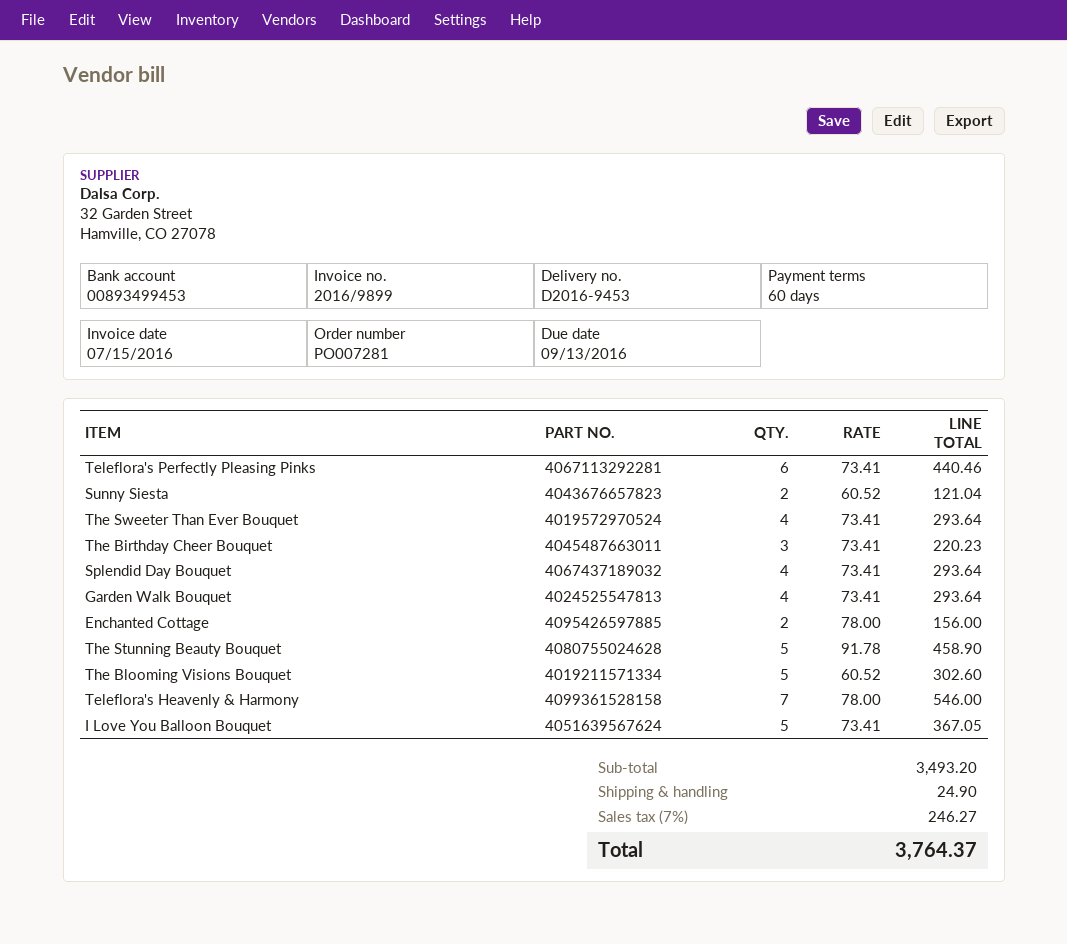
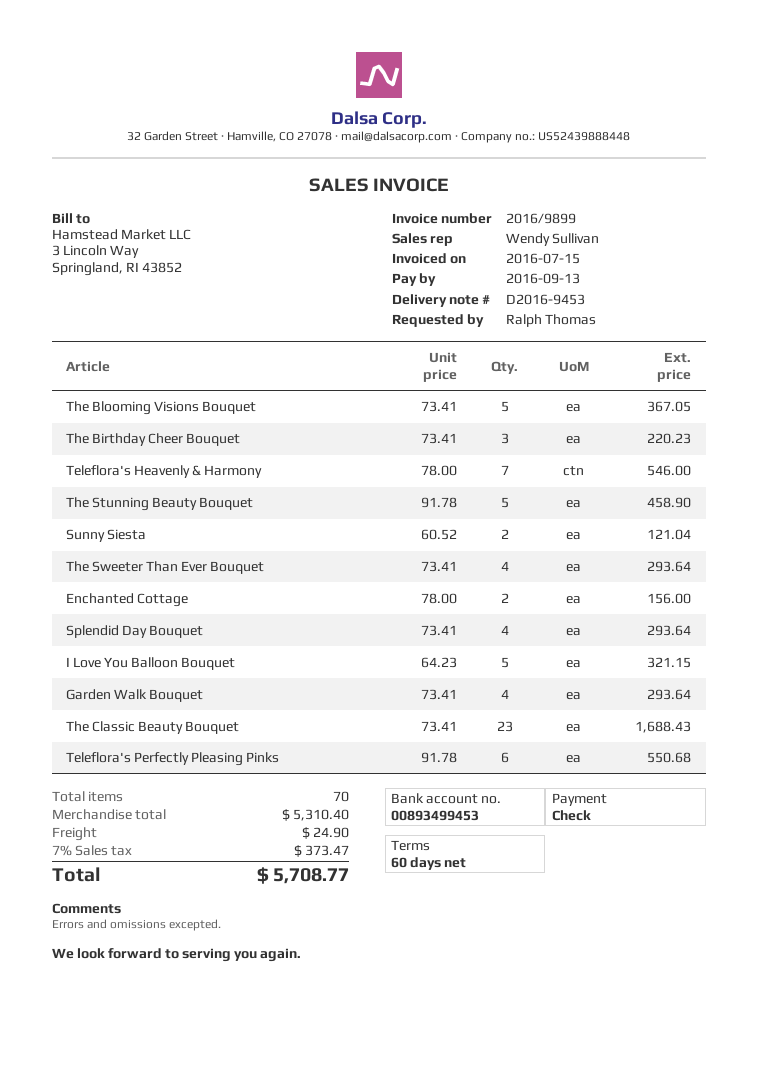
Teleflora's Perfectly Pleasing Pinks: 6 x 73.41 = 440.46 -> 6 x 91.78 = 550.68
The Blooming Visions Bouquet: 5 x 60.52 = 302.60 -> 5 x 73.41 = 367.05
I Love You Balloon Bouquet: 5 x 73.41 = 367.05 -> 5 x 64.23 = 321.15
The Classic Beauty Bouquet: none -> 23 x 73.41 = 1688.43
subtotal: 3493.20 -> 5310.40
tax: 7% = 246.27 -> 7% = 373.47
total: 3764.37 -> 5708.77

